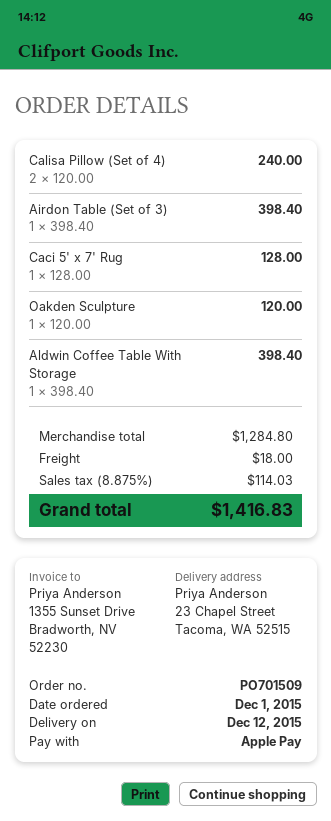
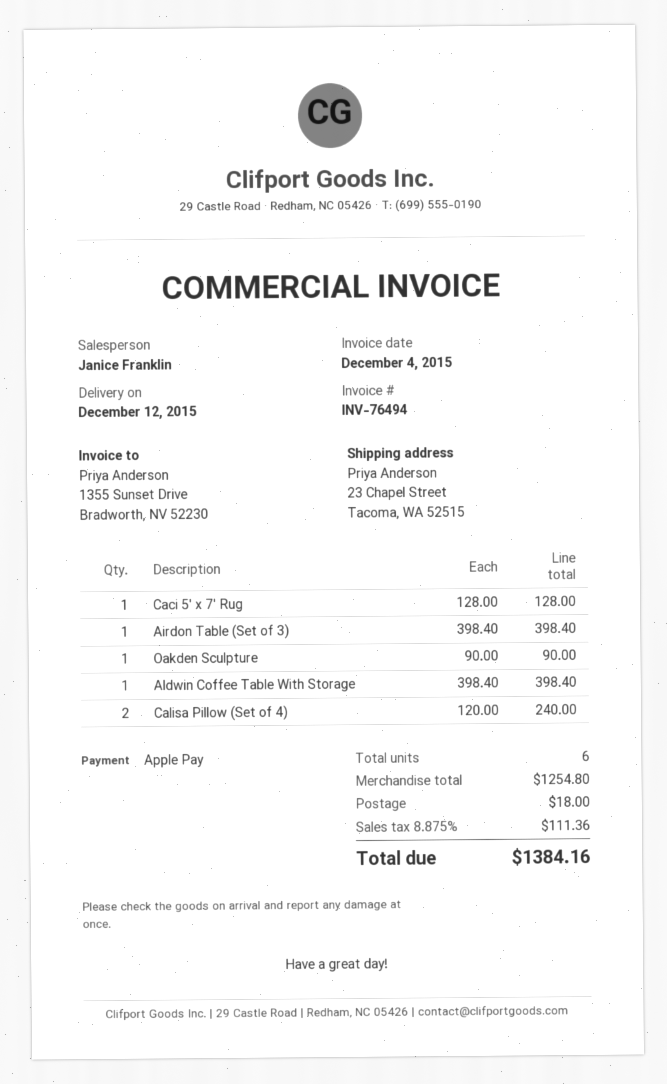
Oakden Sculpture: 1 x 120.00 = 120.00 -> 1 x 90.00 = 90.00
subtotal: 1284.80 -> 1254.80
tax: 8.875% = 114.03 -> 8.875% = 111.36
total: 1416.83 -> 1384.16

